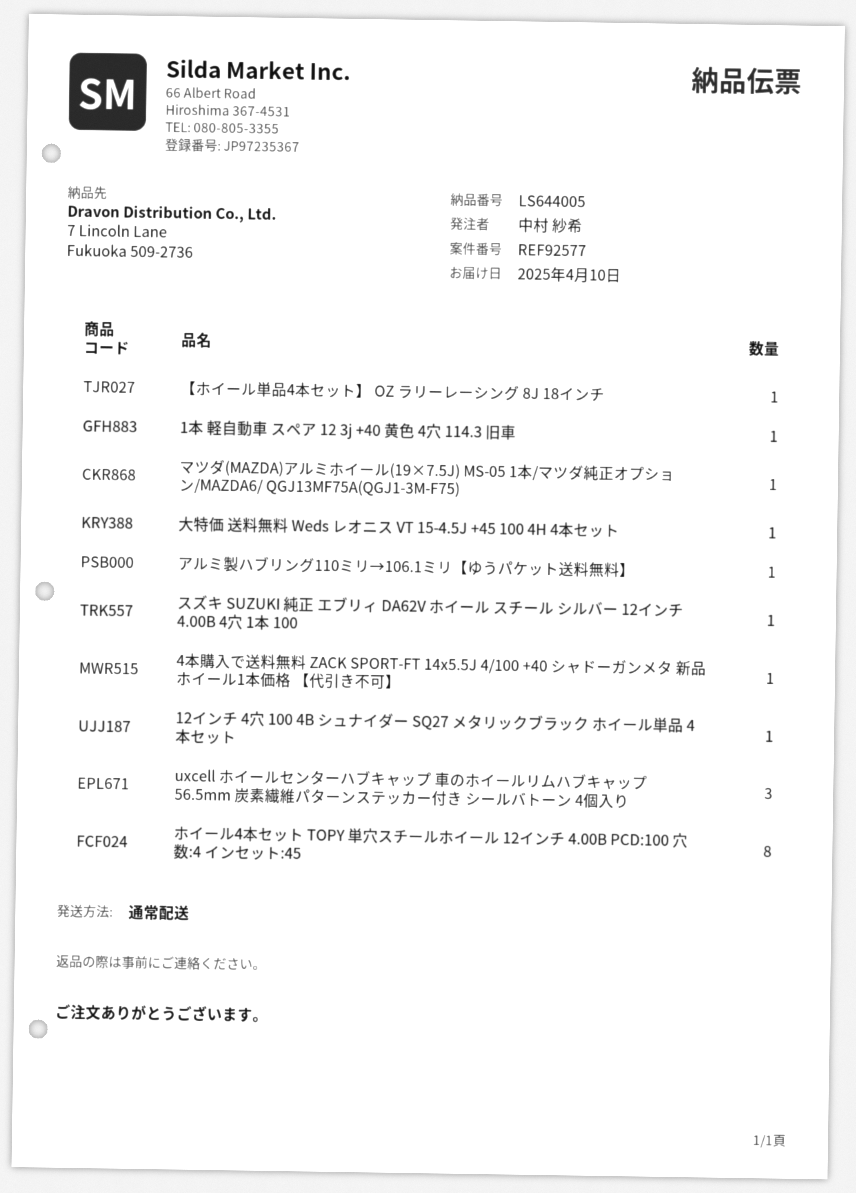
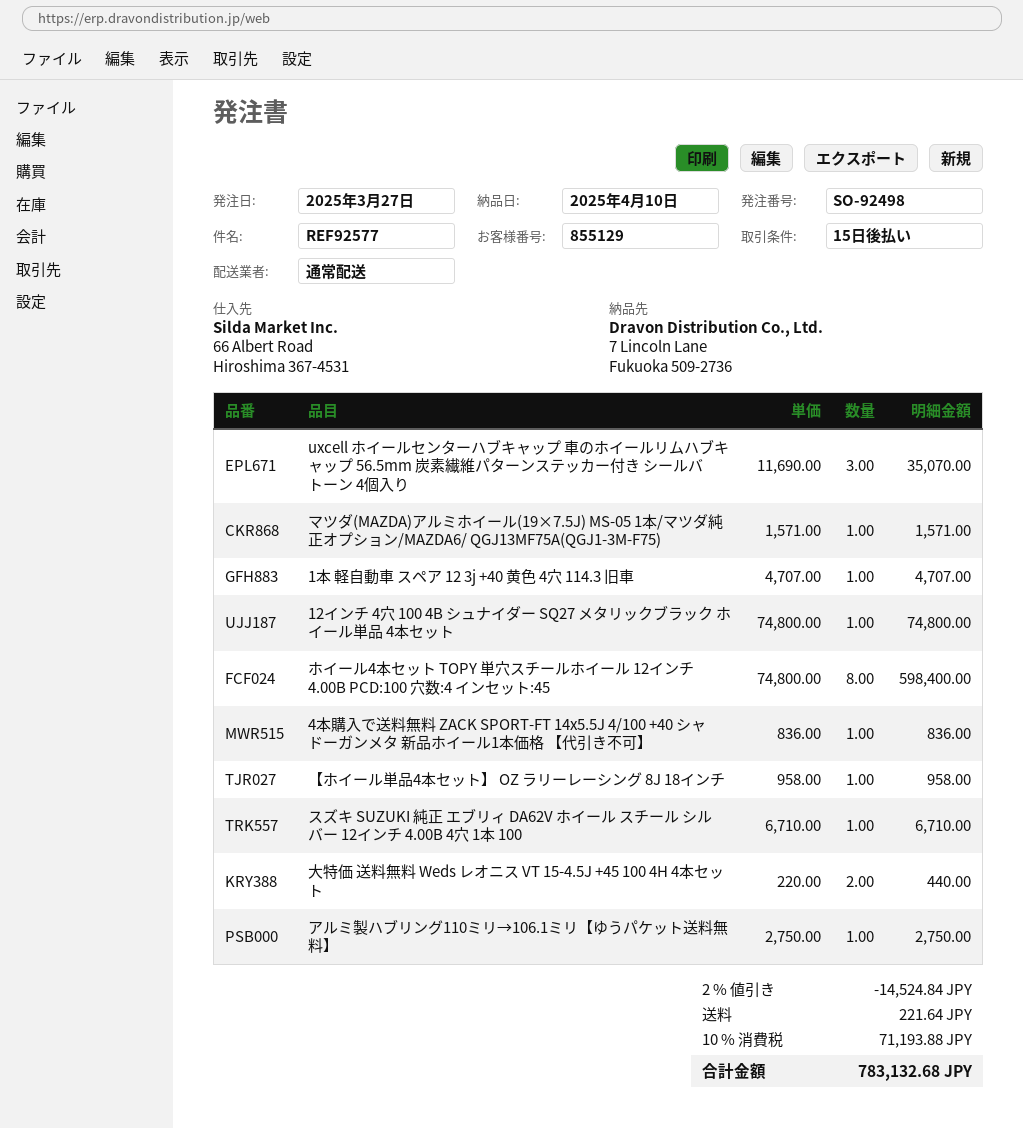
大特価 送料無料 Weds レオニス VT 15-4.5J +45 100 4H 4本セット: 1 -> 2

